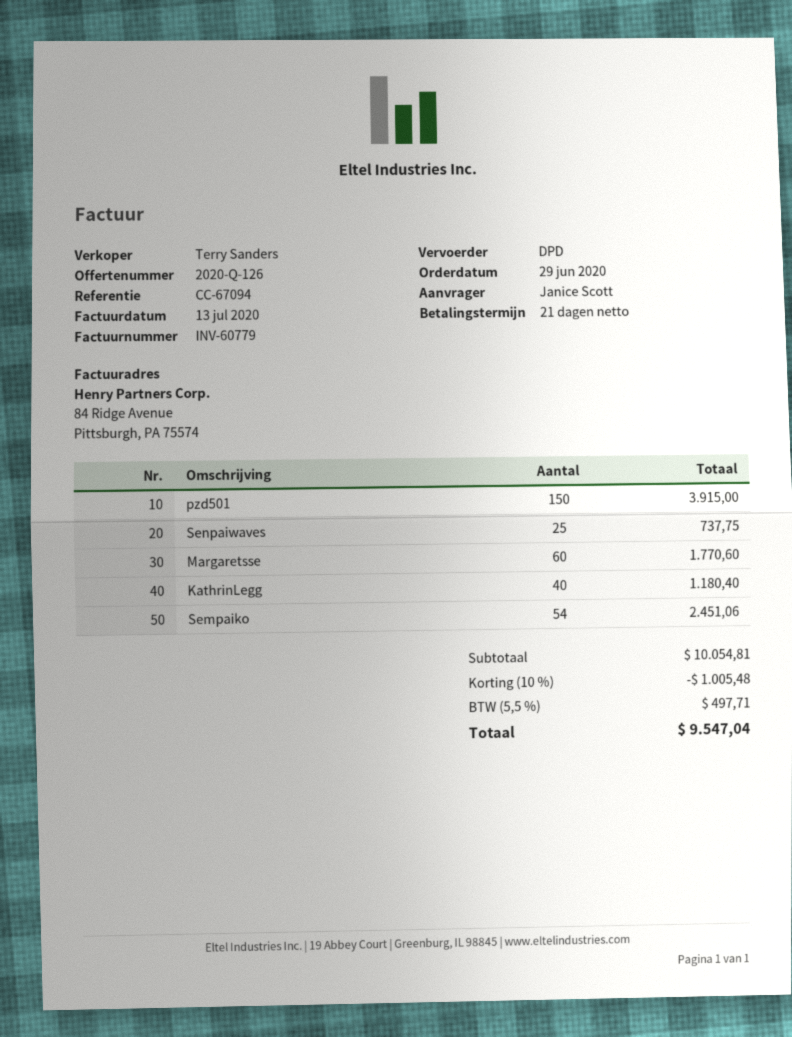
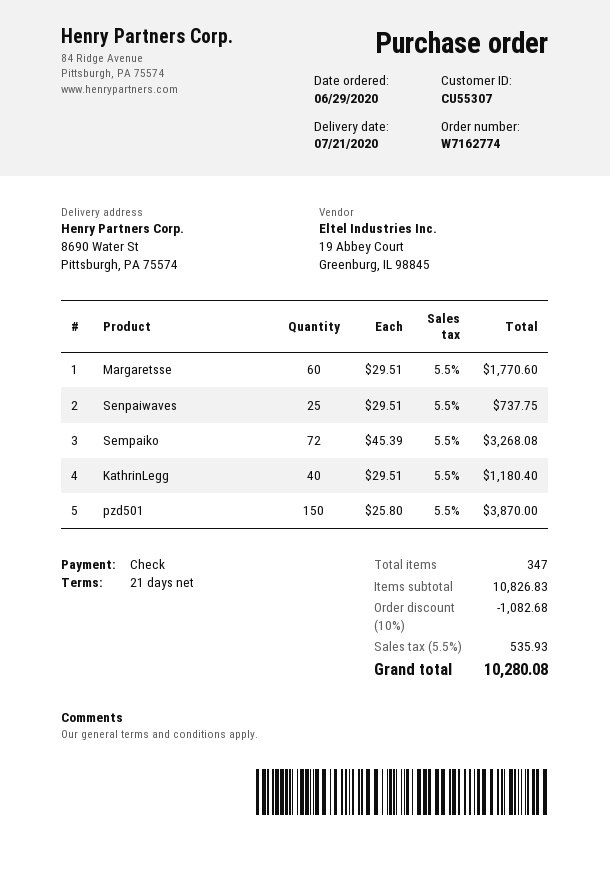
pzd501: 150 for 3915.00 -> 150 for 3870.00
Sempaiko: 54 for 2451.06 -> 72 for 3268.08
subtotal: 10054.81 -> 10826.83
discount: 10% = 1005.48 -> 10% = 1082.68
tax: 5.5% = 497.71 -> 5.5% = 535.93
total: 9547.04 -> 10280.08

